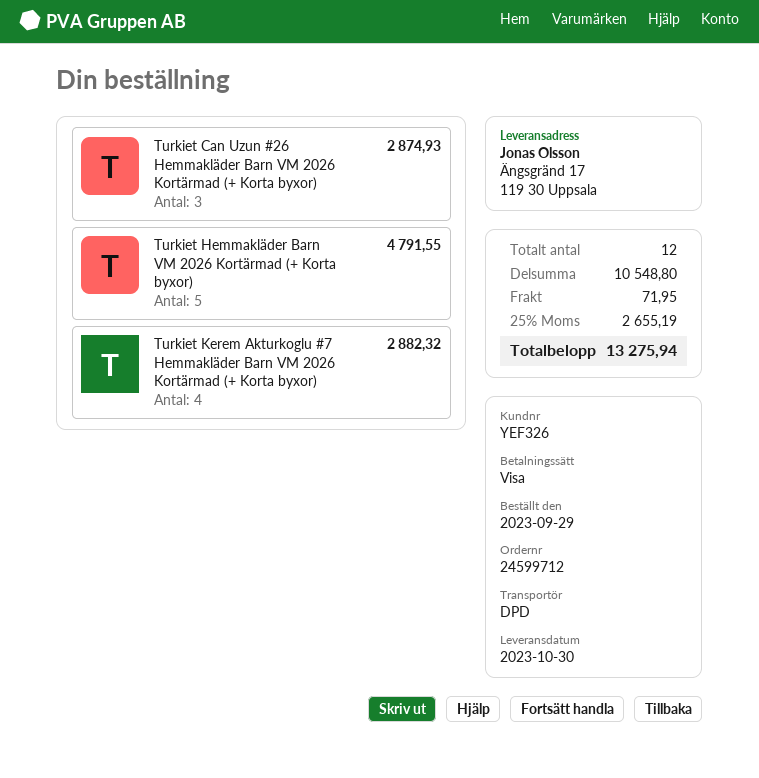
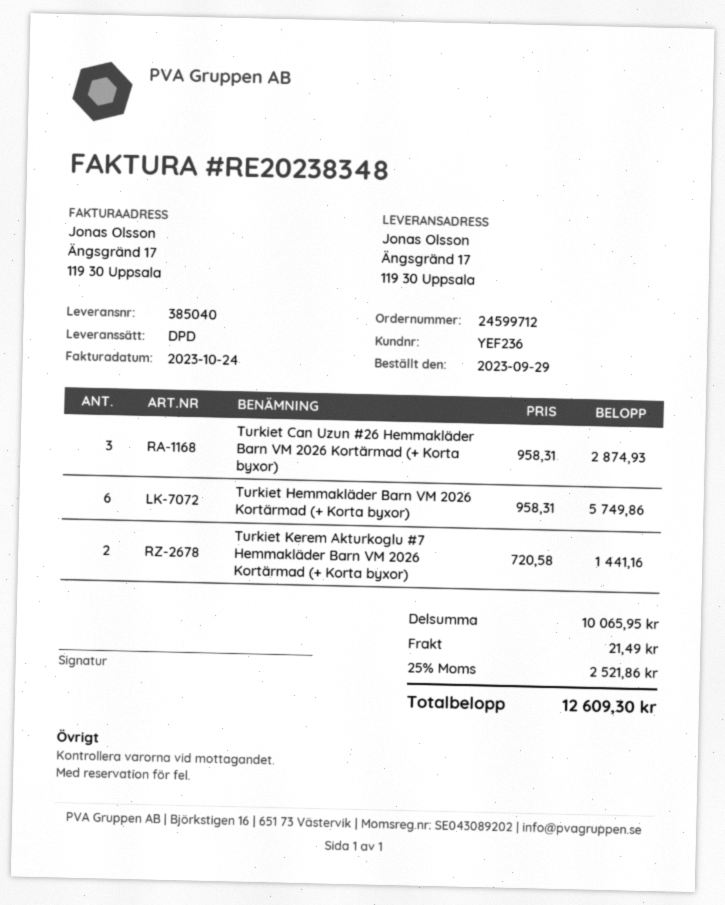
customer number: YEF326 -> YEF236
Turkiet Hemmakläder Barn VM 2026 Kortärmad (+ Korta byxor): 5 for 4791.55 -> 6 for 5749.86
Turkiet Kerem Akturkoglu #7 Hemmakläder Barn VM 2026 Kortärmad (+ Korta byxor): 4 for 2882.32 -> 2 for 1441.16
subtotal: 10548.80 -> 10065.95
shipping: 71.95 -> 21.49
tax: 25% = 2655.19 -> 25% = 2521.86
total: 13275.94 -> 12609.30

